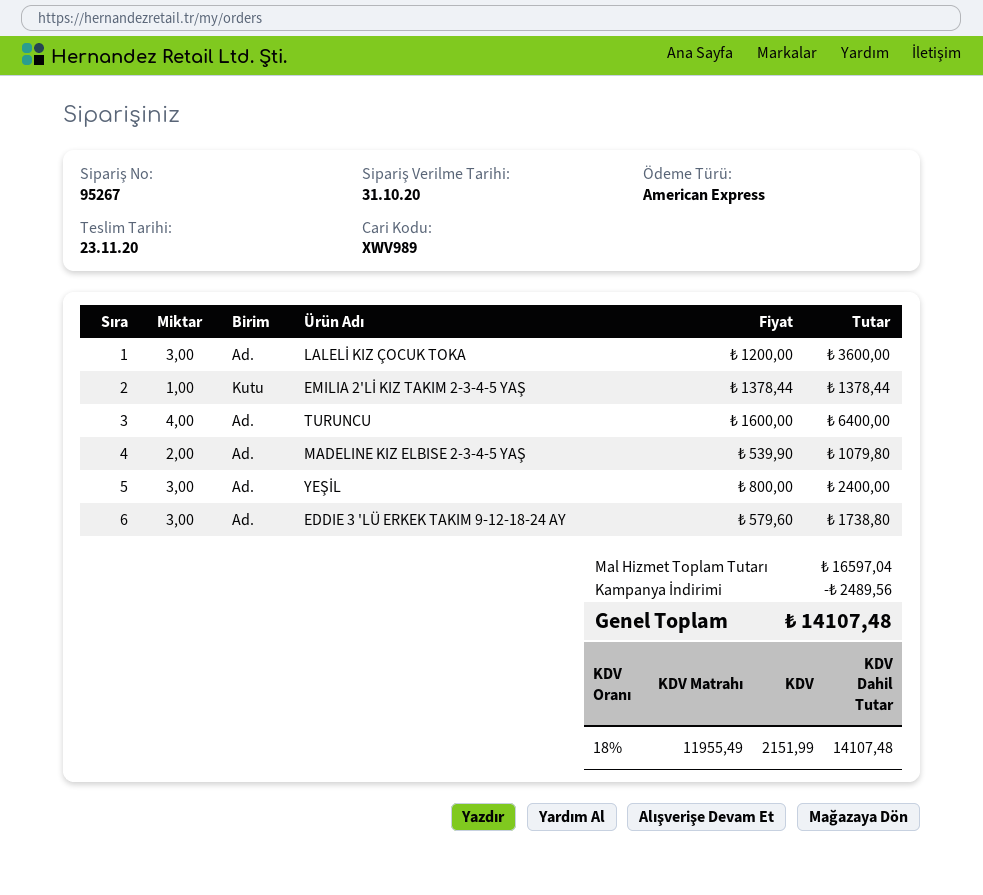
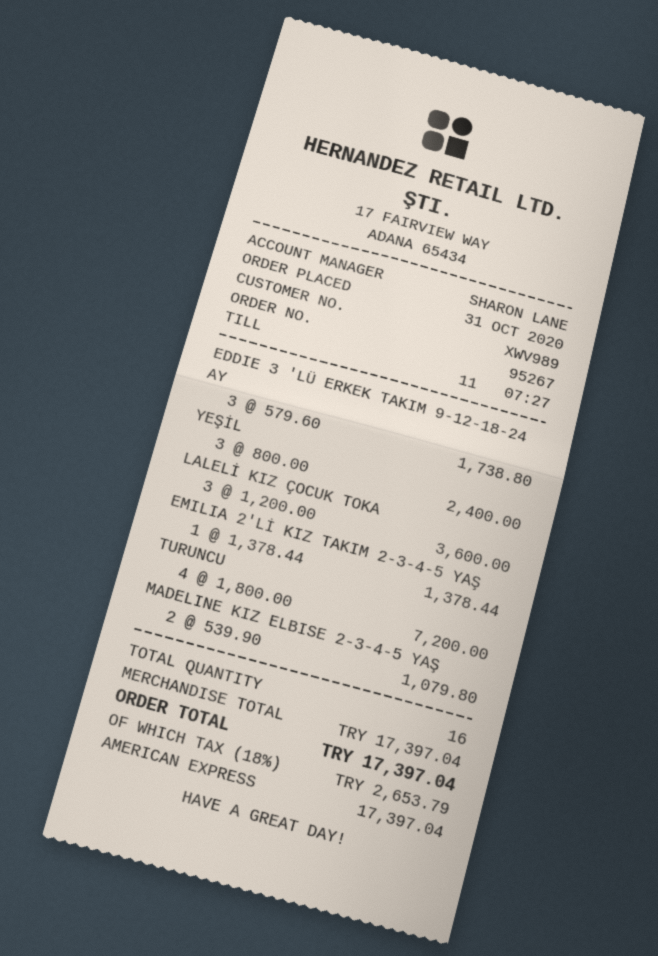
TURUNCU: 4 x 1600.00 = 6400.00 -> 4 x 1800.00 = 7200.00
subtotal: 16597.04 -> 17397.04
discount: 2489.56 -> none
tax: 18% = 2151.99 -> 18% = 2653.79
total: 14107.48 -> 17397.04

